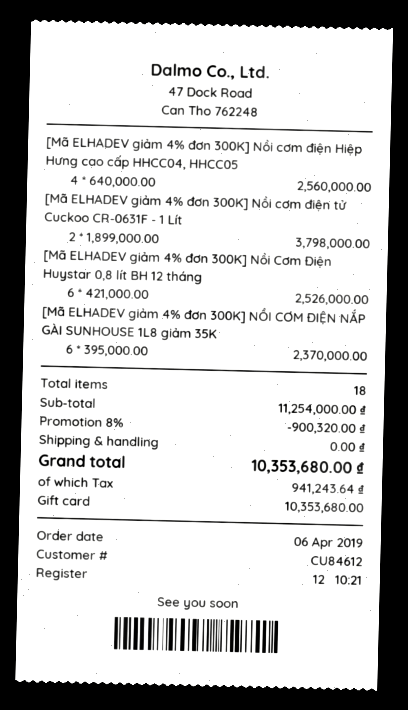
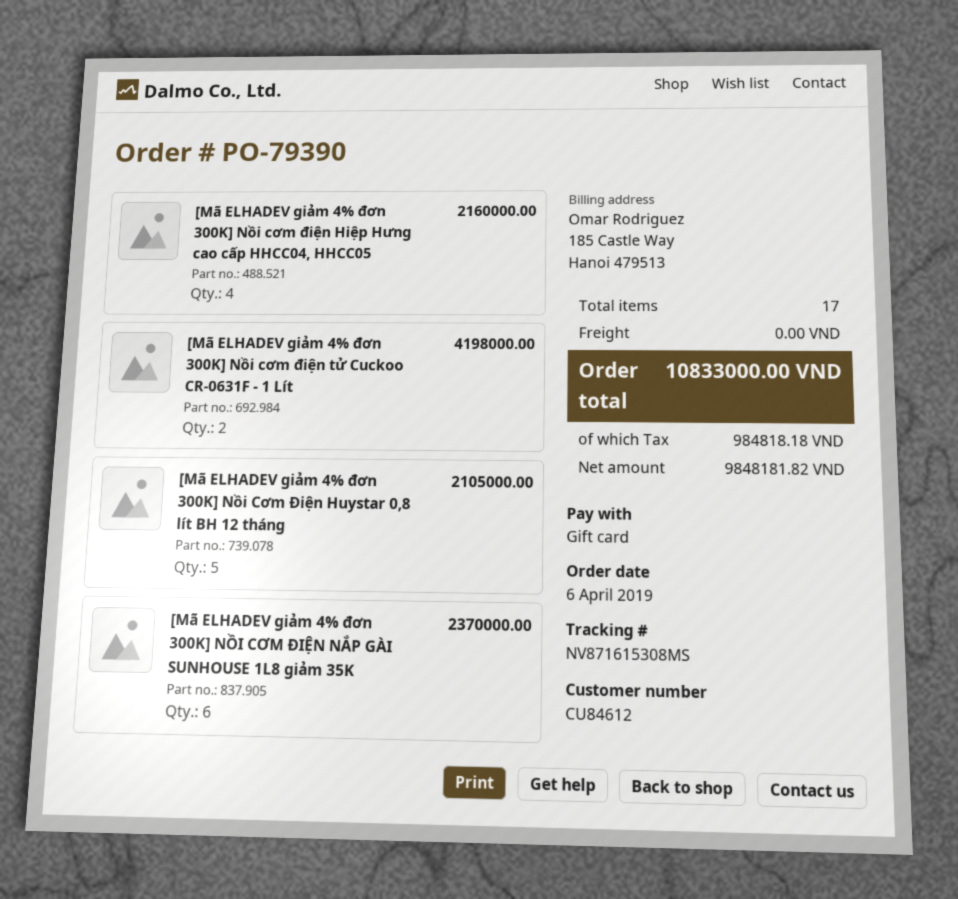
[Mã ELHADEV giảm 4% đơn 300K] Nồi cơm điện Hiệp Hưng cao cấp HHCC04, HHCC05: 4 for 2560000.00 -> 4 for 2160000.00
[Mã ELHADEV giảm 4% đơn 300K] Nồi cơm điện tử Cuckoo CR-0631F - 1 Lít: 2 for 3798000.00 -> 2 for 4198000.00
[Mã ELHADEV giảm 4% đơn 300K] Nồi Cơm Điện Huystar 0,8 lít BH 12 tháng: 6 for 2526000.00 -> 5 for 2105000.00
total quantity: 18 -> 17
discount: 8% = 900320.00 -> none
tax: 941243.64 -> 984818.18
total: 10353680.00 -> 10833000.00

